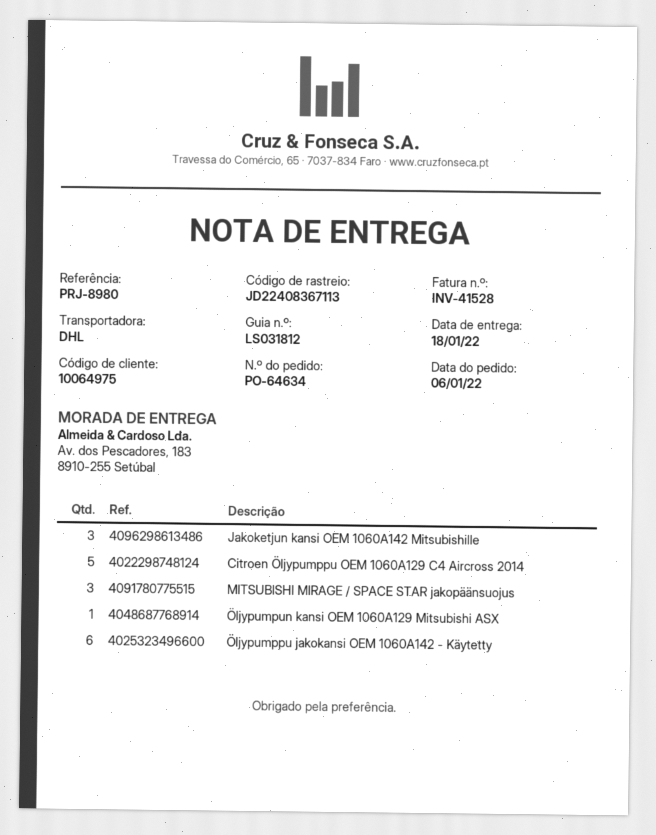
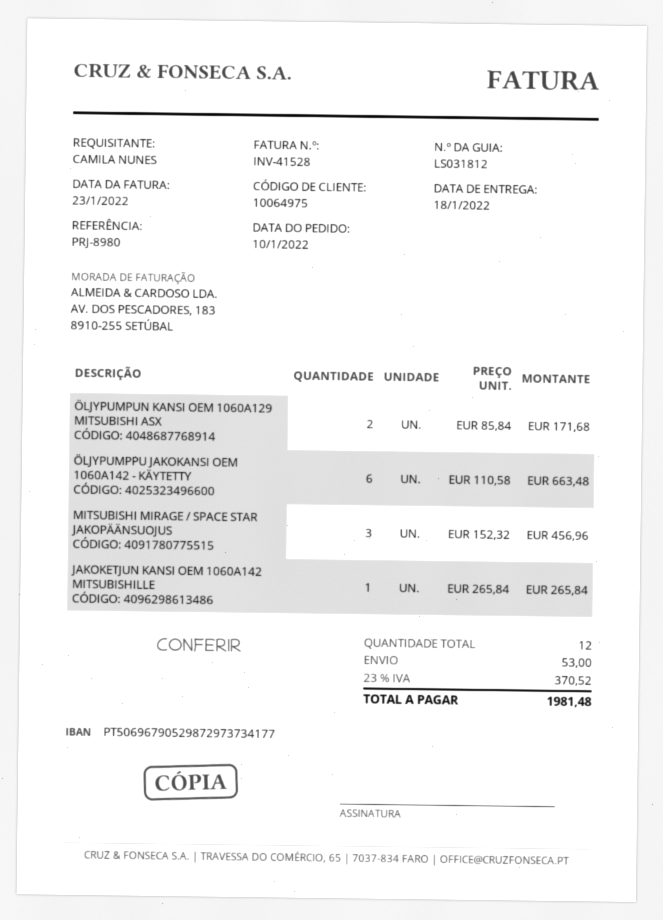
order date: 2022-01-06 -> 2022-01-10
Jakoketjun kansi OEM 1060A142 Mitsubishille: 3 -> 1
Citroen Öljypumppu OEM 1060A129 C4 Aircross 2014: 5 -> none
Öljypumpun kansi OEM 1060A129 Mitsubishi ASX: 1 -> 2

